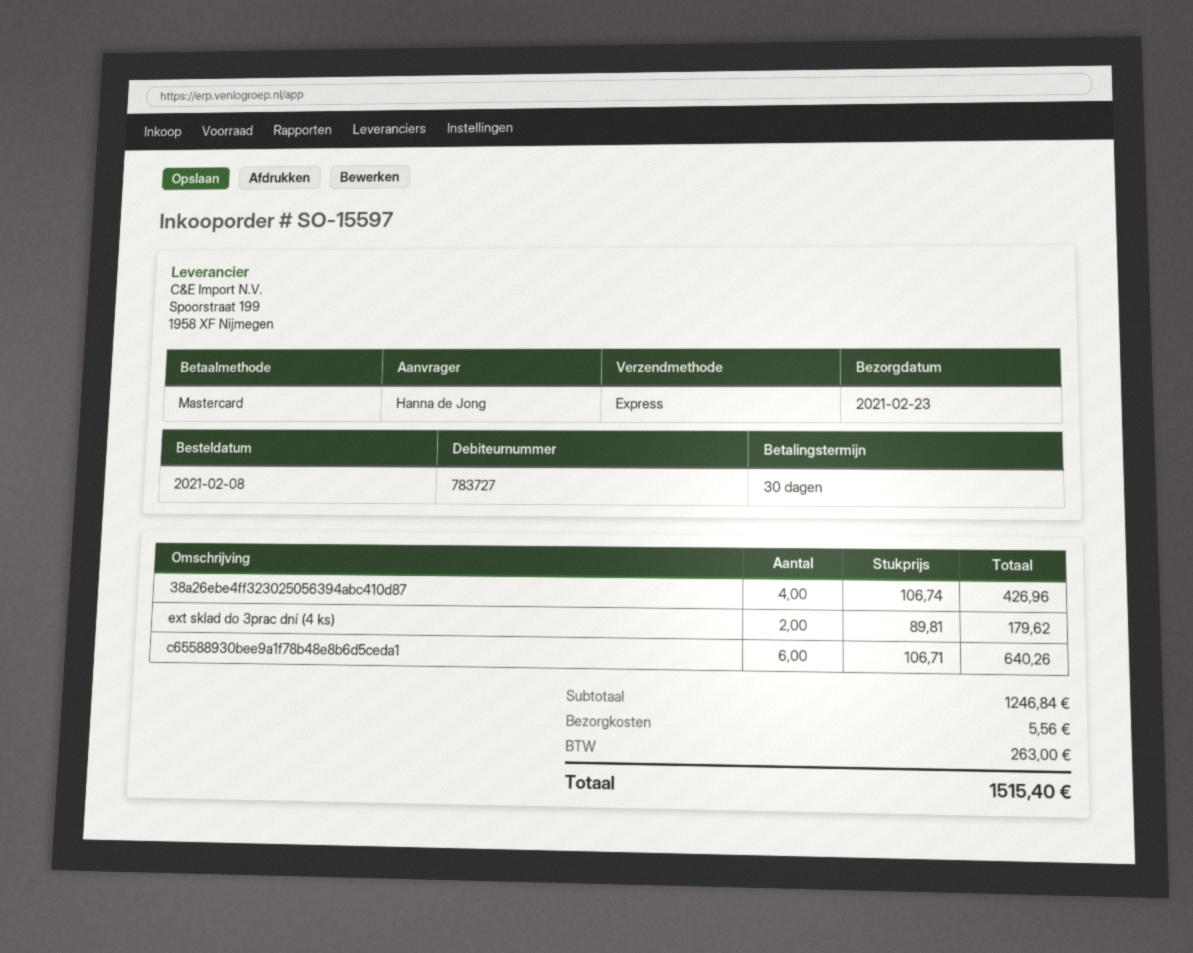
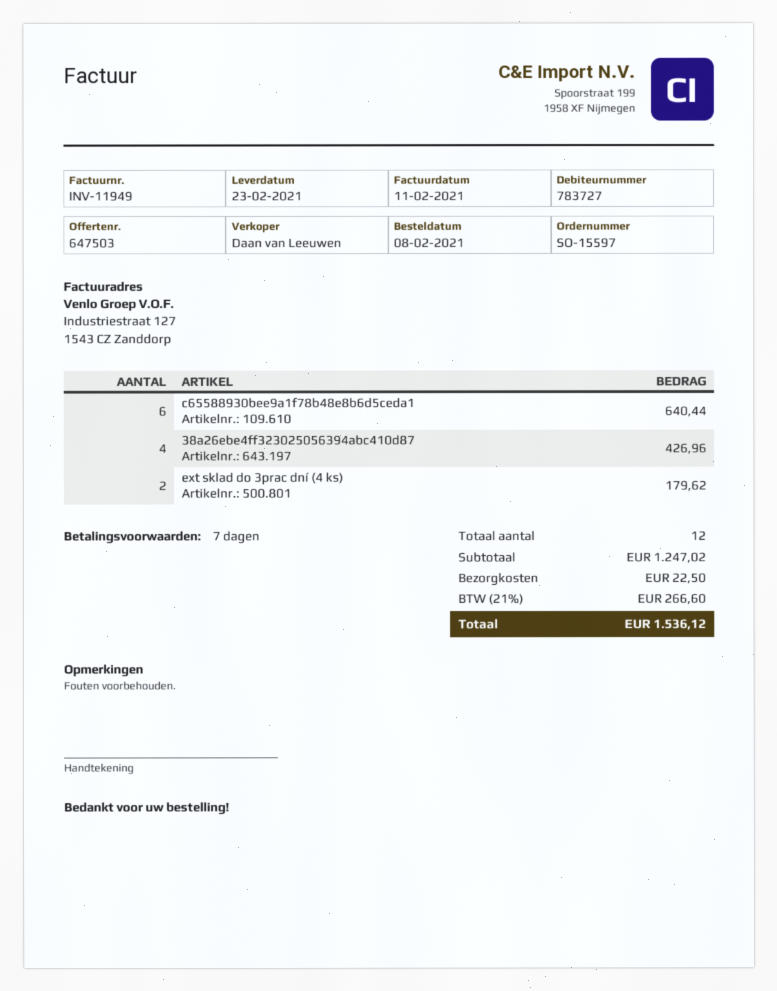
payment terms: 30 days -> 7 days
c65588930bee9a1f78b48e8b6d5ceda1: 6 for 640.26 -> 6 for 640.44
subtotal: 1246.84 -> 1247.02
shipping: 5.56 -> 22.50
tax: 263.00 -> 266.60
total: 1515.40 -> 1536.12

